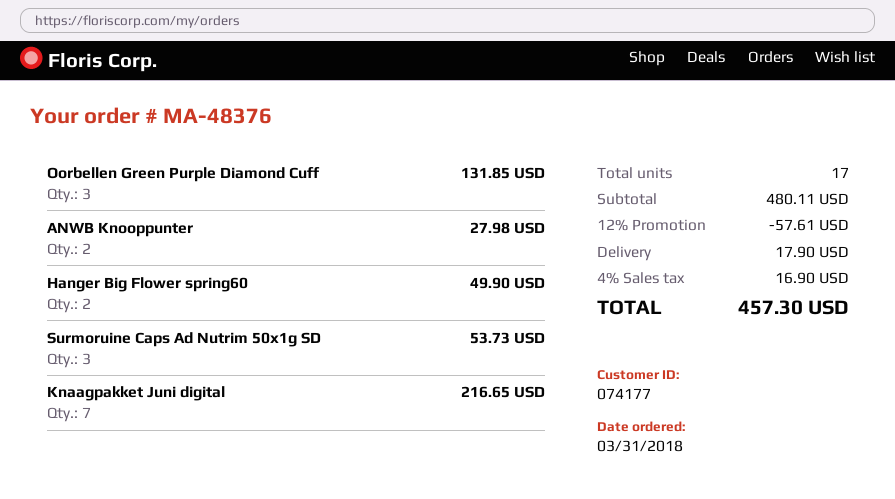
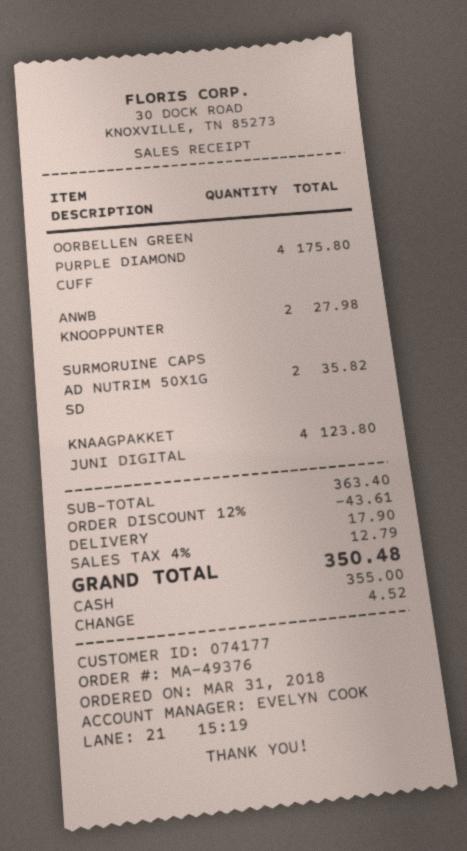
order number: MA-48376 -> MA-49376
Oorbellen Green Purple Diamond Cuff: 3 for 131.85 -> 4 for 175.80
Hanger Big Flower spring60: 2 for 49.90 -> none
Surmoruine Caps Ad Nutrim 50x1g SD: 3 for 53.73 -> 2 for 35.82
Knaagpakket Juni digital: 7 for 216.65 -> 4 for 123.80
subtotal: 480.11 -> 363.40
discount: 12% = 57.61 -> 12% = 43.61
tax: 4% = 16.90 -> 4% = 12.79
total: 457.30 -> 350.48

